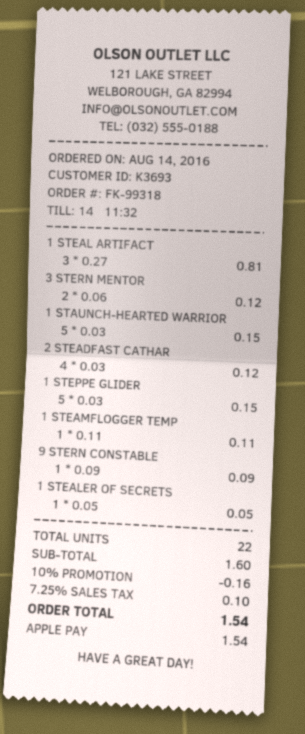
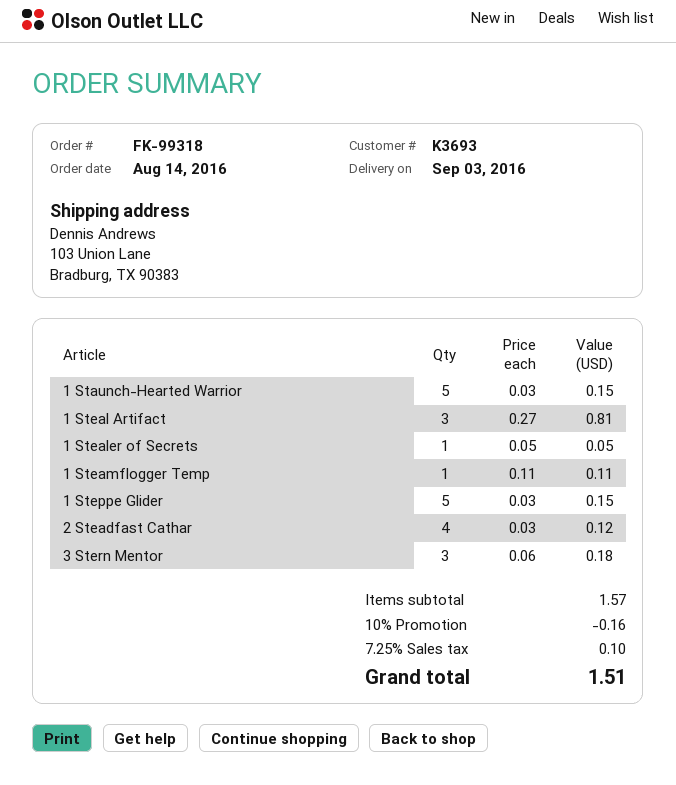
3 STERN MENTOR: 2 x 0.06 = 0.12 -> 3 x 0.06 = 0.18
9 STERN CONSTABLE: 1 x 0.09 = 0.09 -> none
subtotal: 1.60 -> 1.57
total: 1.54 -> 1.51

